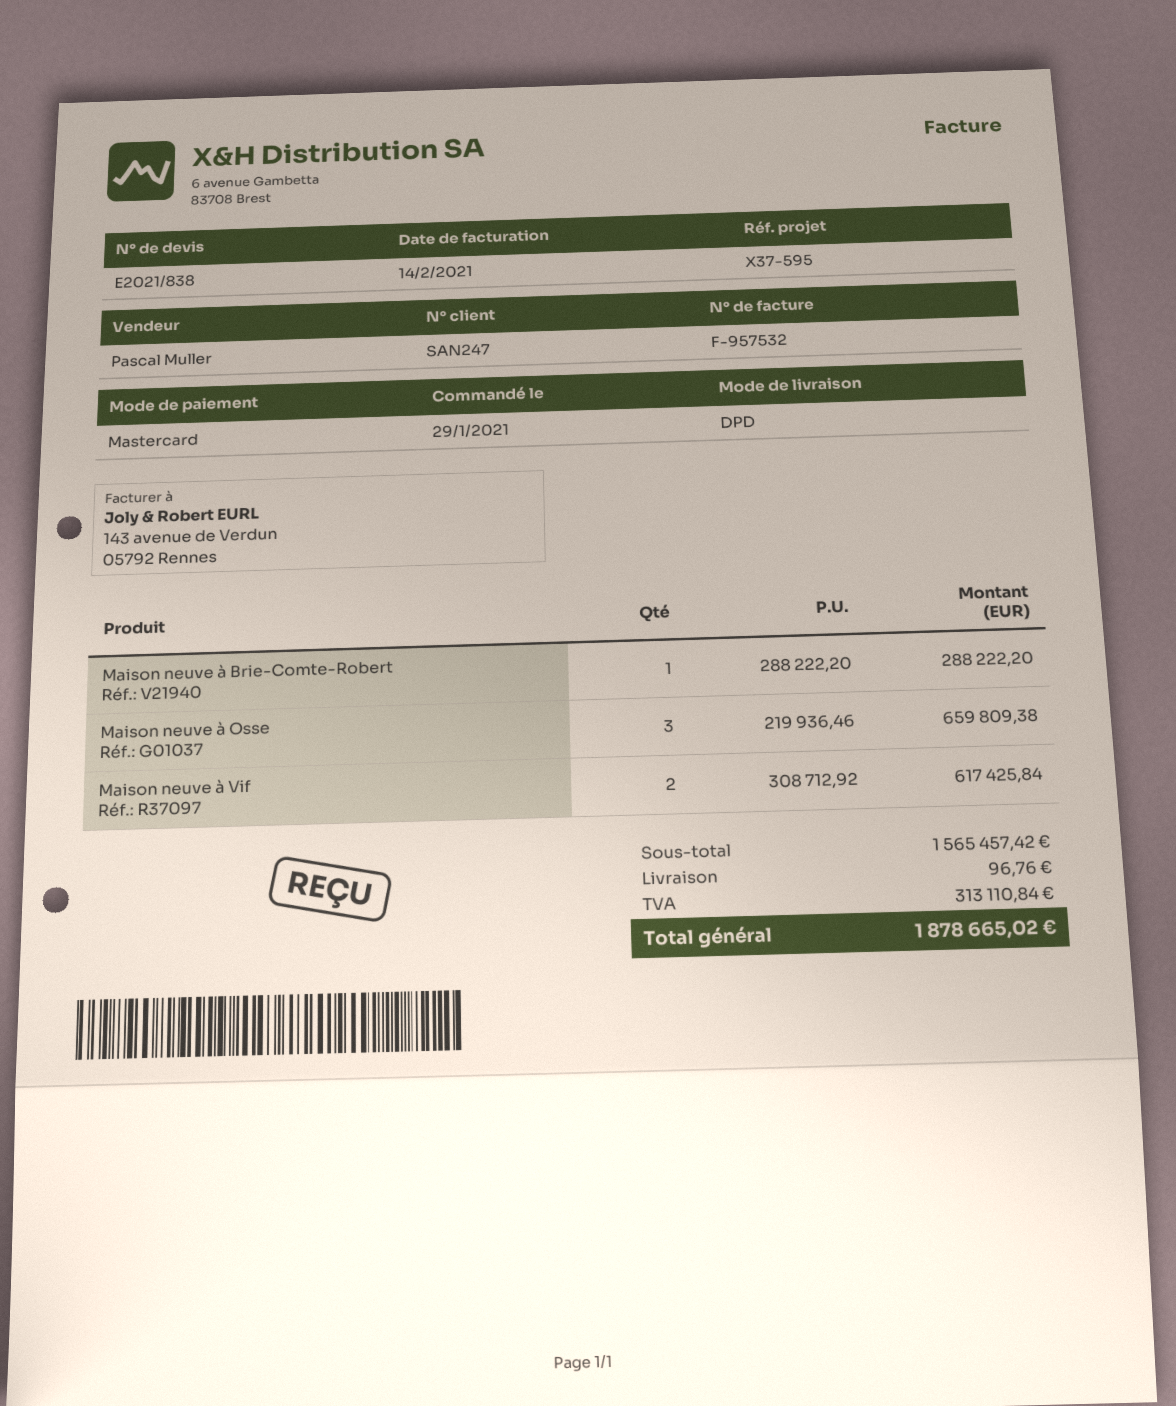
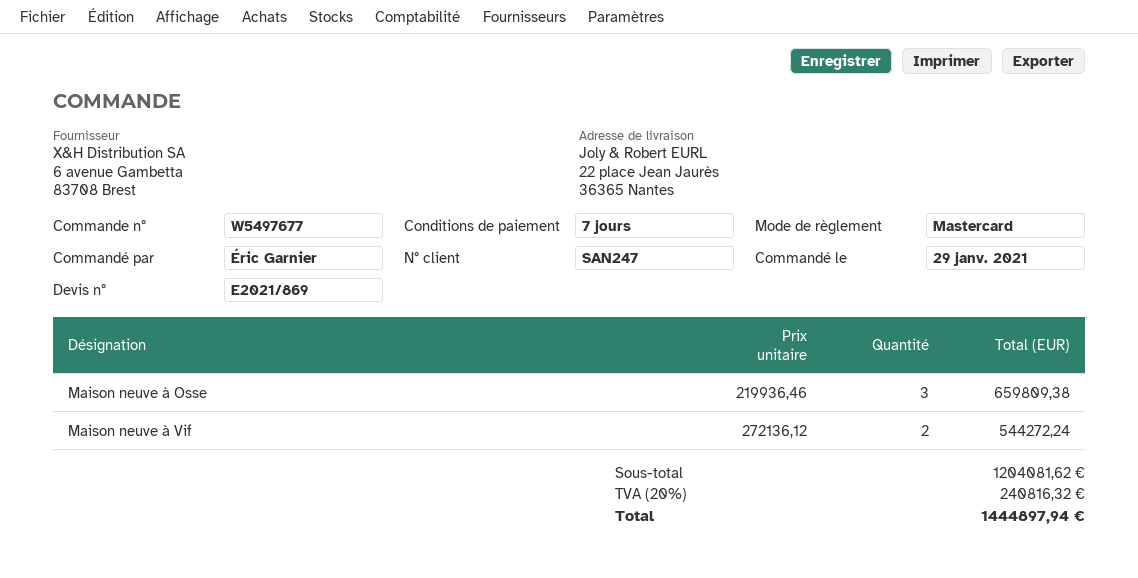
quote number: E2021/838 -> E2021/869
Maison neuve à Brie-Comte-Robert: 1 x 288222.20 = 288222.20 -> none
Maison neuve à Vif: 2 x 308712.92 = 617425.84 -> 2 x 272136.12 = 544272.24
subtotal: 1565457.42 -> 1204081.62
shipping: 96.76 -> none
tax: 313110.84 -> 240816.32
total: 1878665.02 -> 1444897.94

